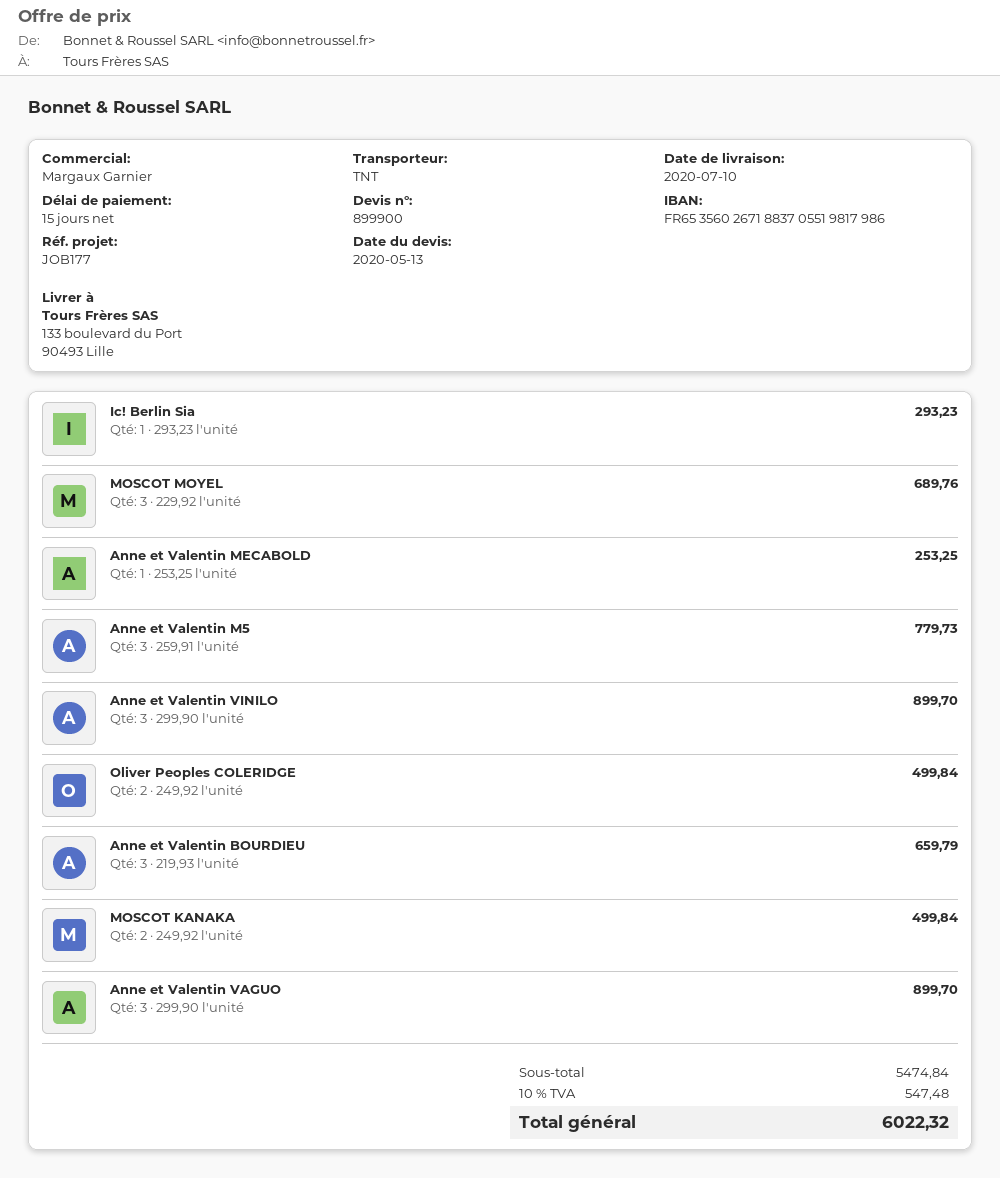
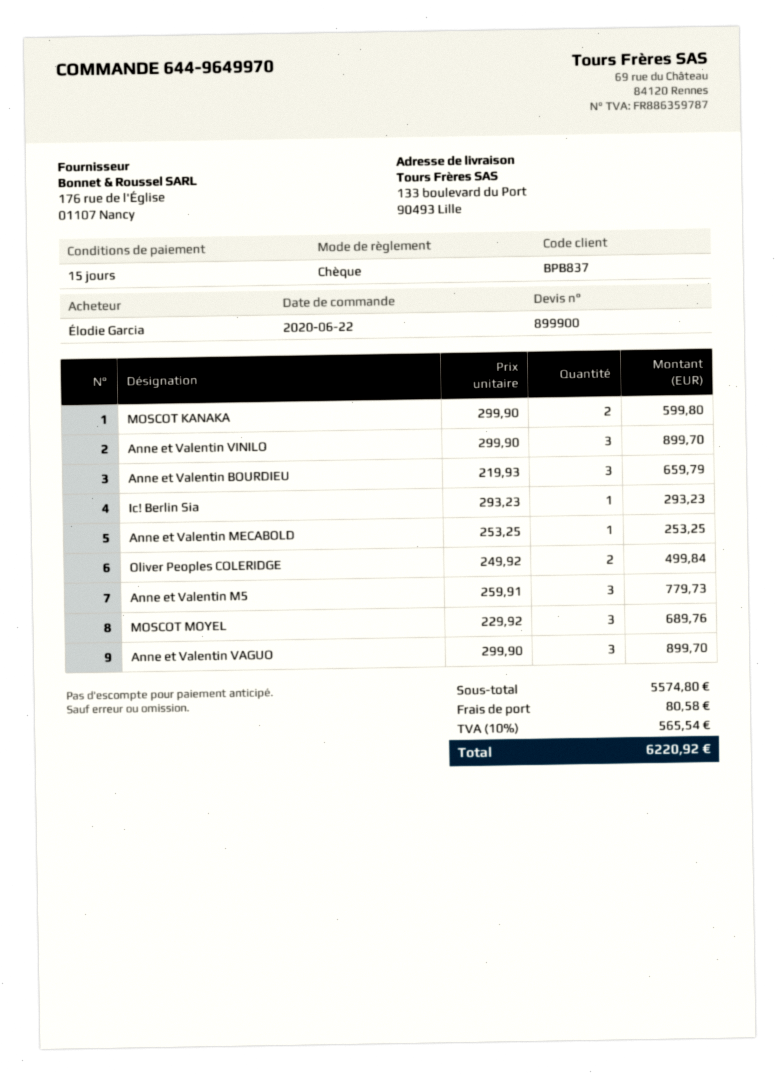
MOSCOT KANAKA: 2 x 249.92 = 499.84 -> 2 x 299.90 = 599.80
subtotal: 5474.84 -> 5574.80
shipping: none -> 80.58
tax: 10% = 547.48 -> 10% = 565.54
total: 6022.32 -> 6220.92

